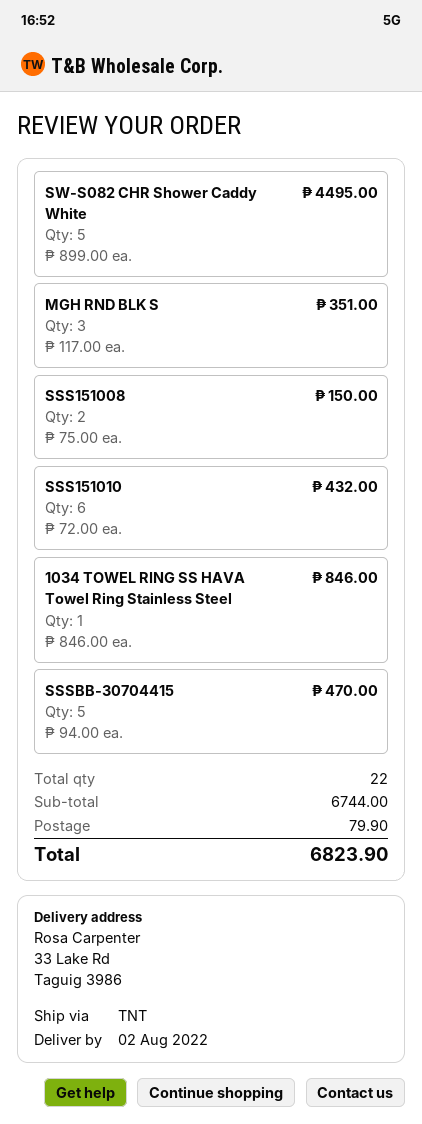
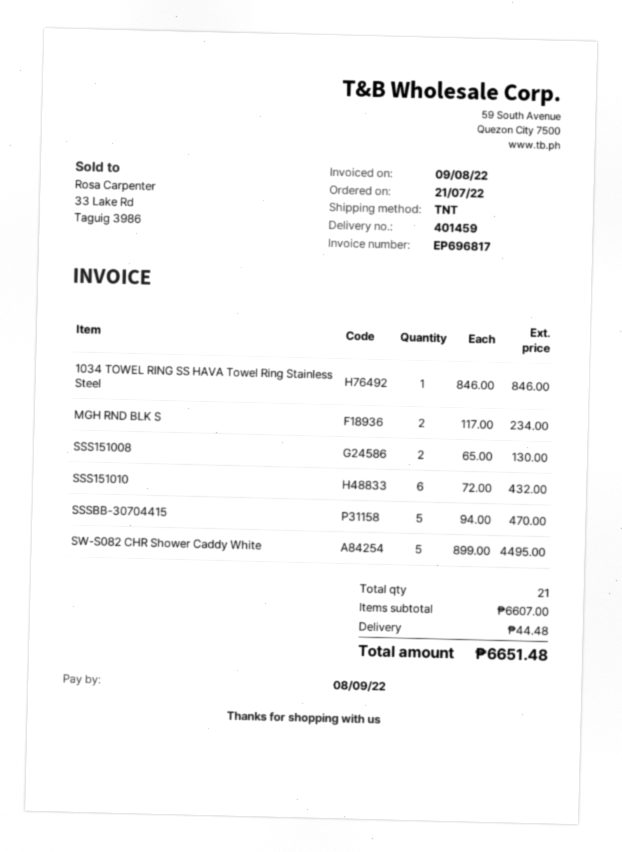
MGH RND BLK S: 3 x 117.00 = 351.00 -> 2 x 117.00 = 234.00
SSS151008: 2 x 75.00 = 150.00 -> 2 x 65.00 = 130.00
total quantity: 22 -> 21
subtotal: 6744.00 -> 6607.00
shipping: 79.90 -> 44.48
total: 6823.90 -> 6651.48

